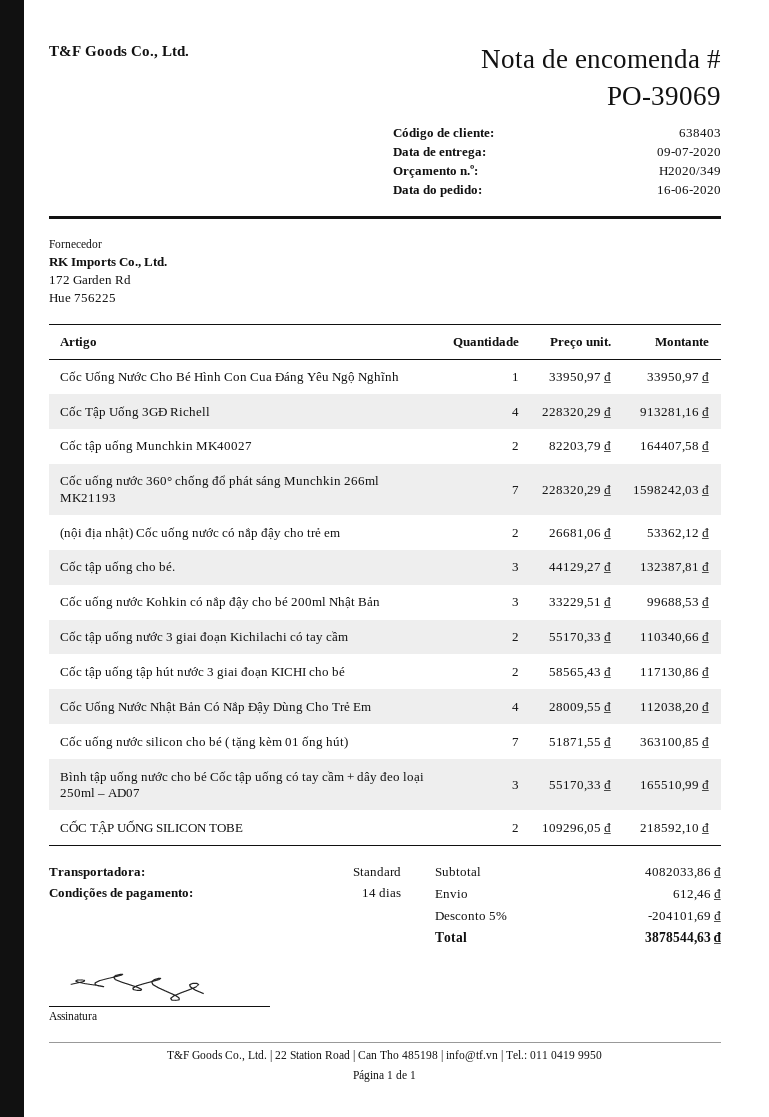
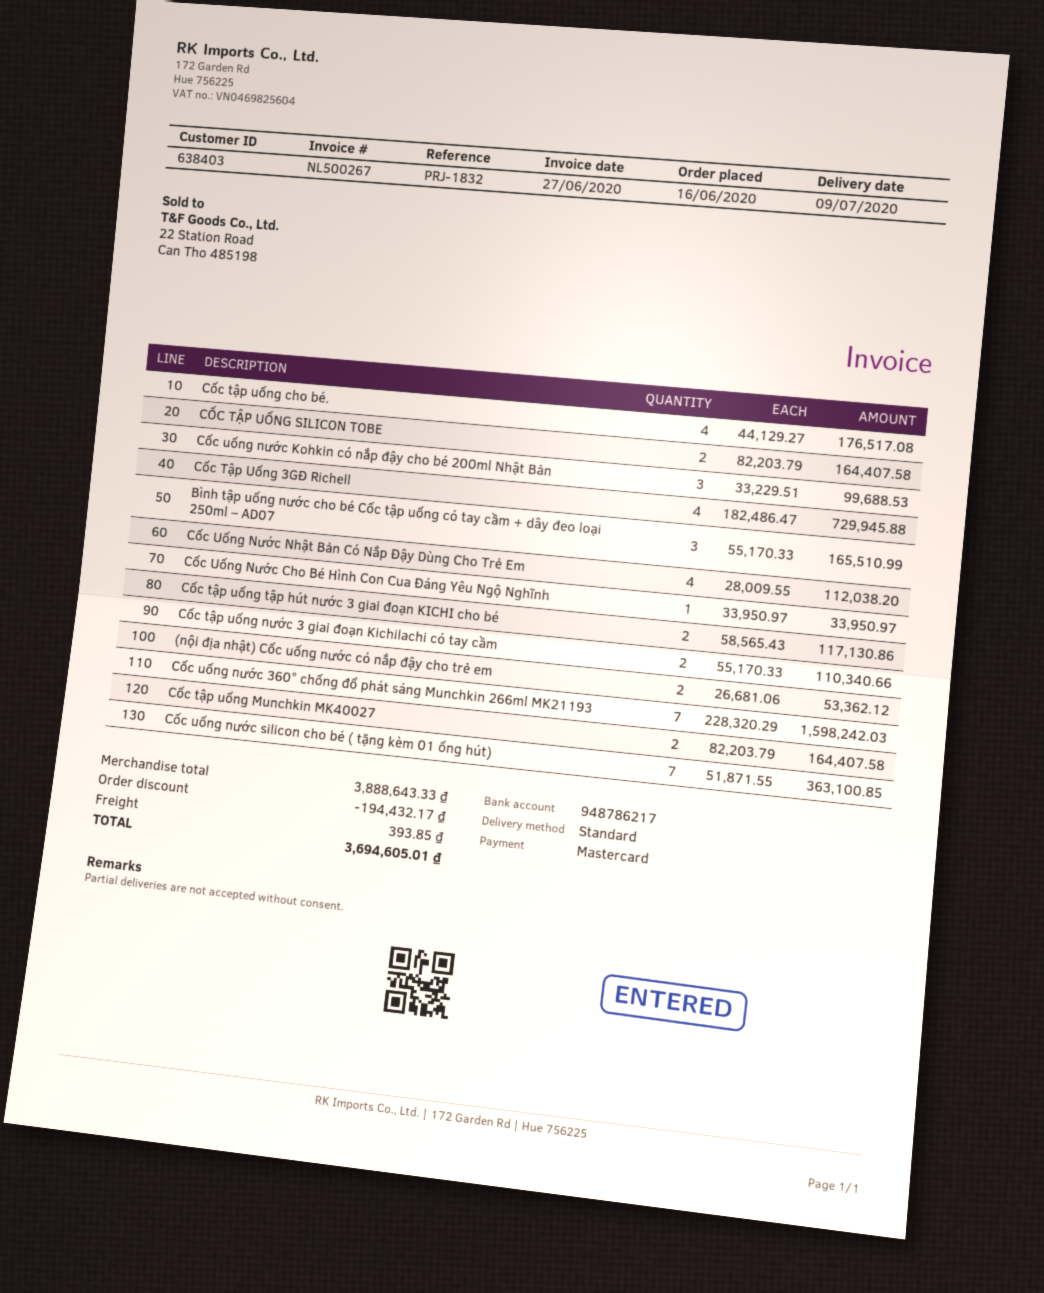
Cốc Tập Uống 3GĐ Richell: 4 x 228320.29 = 913281.16 -> 4 x 182486.47 = 729945.88
Cốc tập uống cho bé.: 3 x 44129.27 = 132387.81 -> 4 x 44129.27 = 176517.08
CỐC TẬP UỐNG SILICON TOBE: 2 x 109296.05 = 218592.10 -> 2 x 82203.79 = 164407.58
subtotal: 4082033.86 -> 3888643.33
discount: 204101.69 -> 194432.17
shipping: 612.46 -> 393.85
total: 3878544.63 -> 3694605.01

